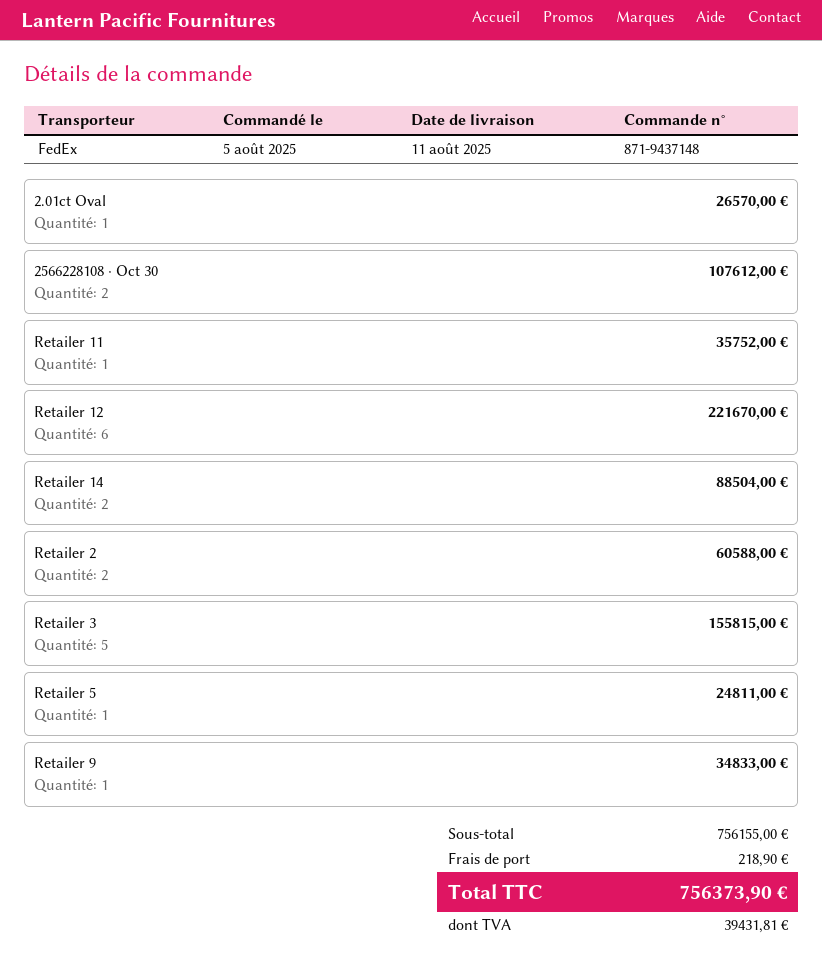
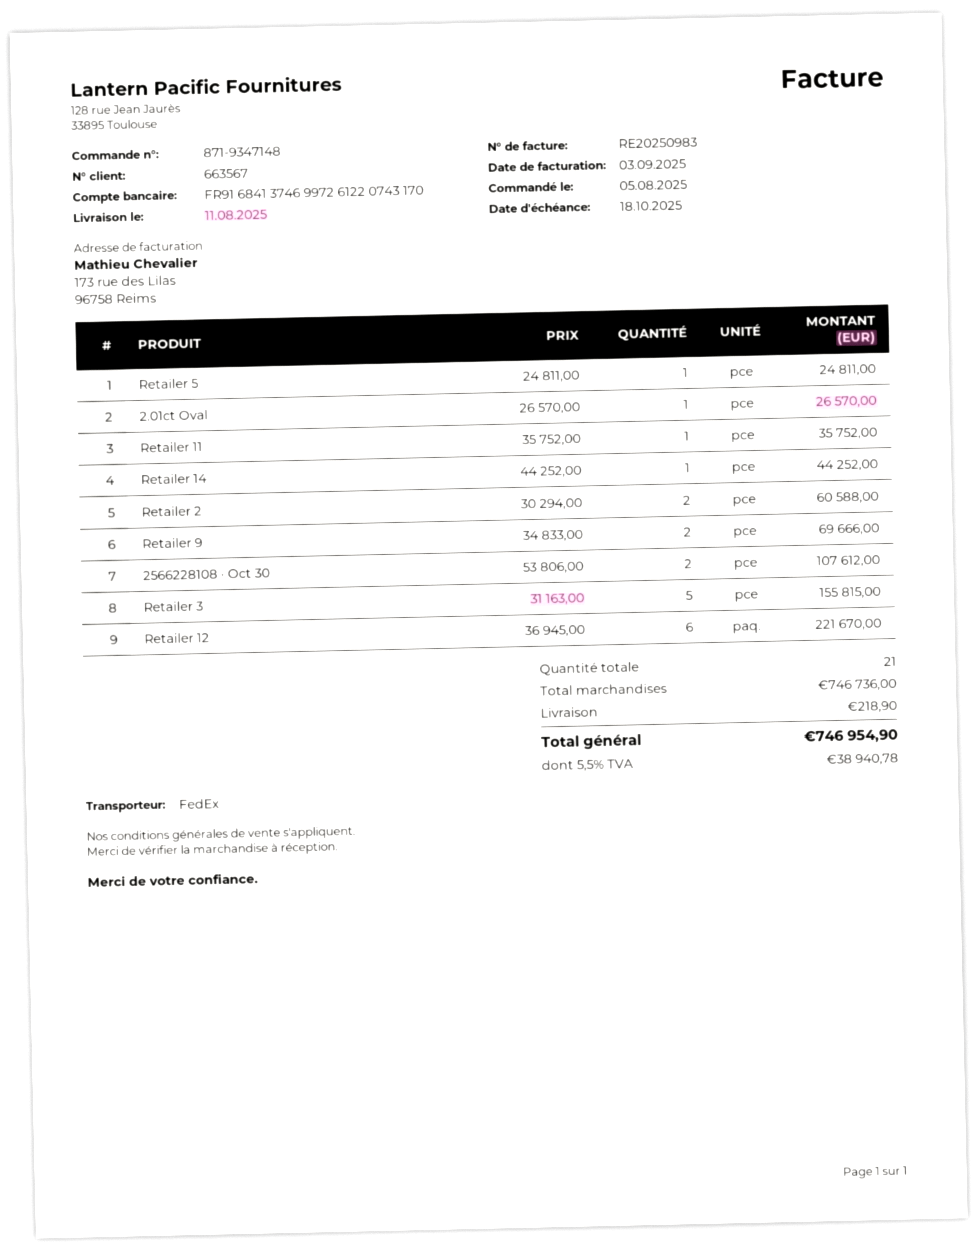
order number: 871-9437148 -> 871-9347148
Retailer 14: 2 for 88504.00 -> 1 for 44252.00
Retailer 9: 1 for 34833.00 -> 2 for 69666.00
subtotal: 756155.00 -> 746736.00
tax: 39431.81 -> 38940.78
total: 756373.90 -> 746954.90

